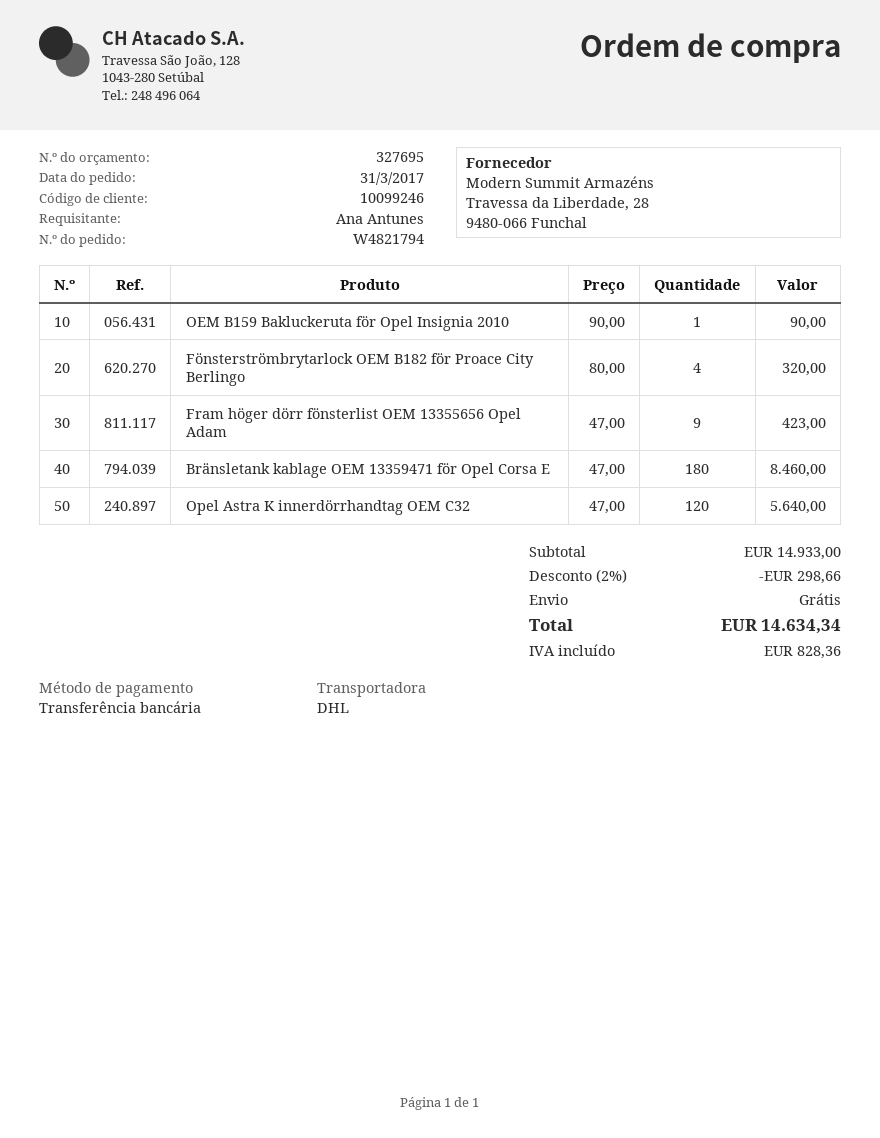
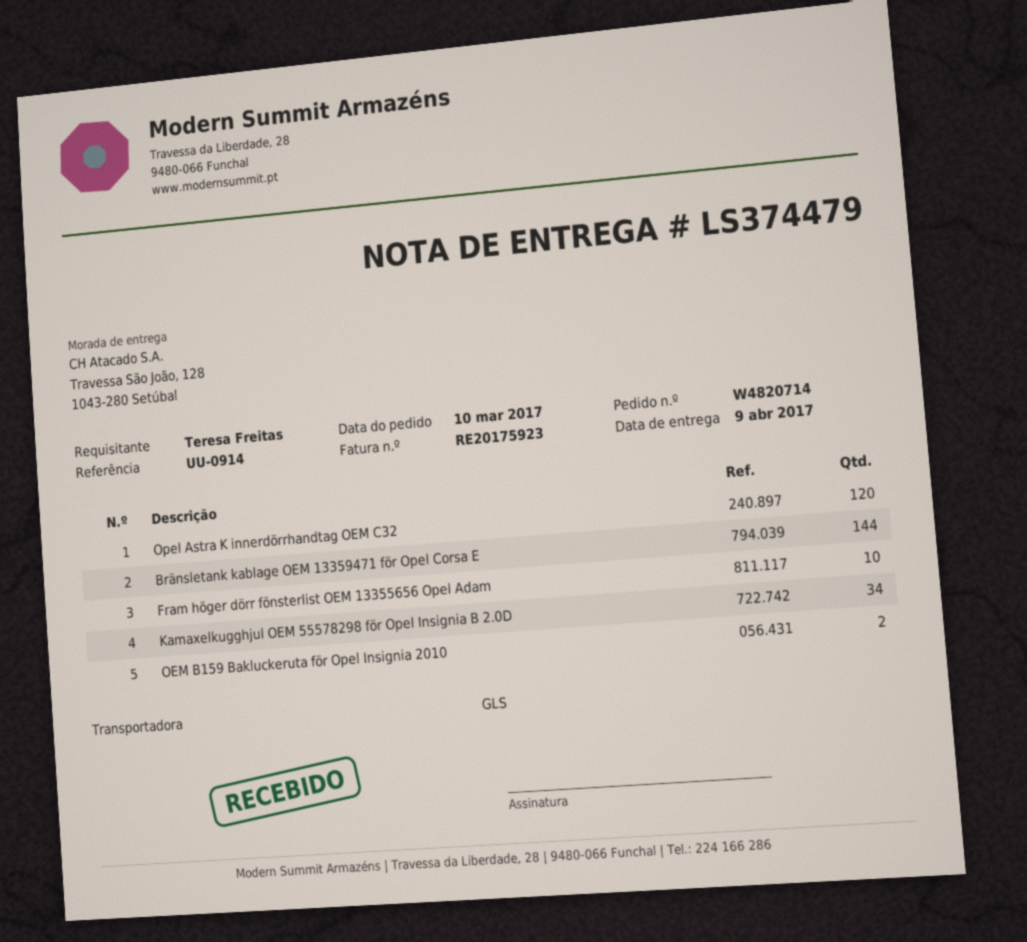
order number: W4821794 -> W4820714
order date: 2017-03-31 -> 2017-03-10
ordered by: Ana Antunes -> Teresa Freitas
shipping method: DHL -> GLS
OEM B159 Bakluckeruta för Opel Insignia 2010: 1 -> 2
Fönsterströmbrytarlock OEM B182 för Proace City Berlingo: 4 -> none
Fram höger dörr fönsterlist OEM 13355656 Opel Adam: 9 -> 10
Bränsletank kablage OEM 13359471 för Opel Corsa E: 180 -> 144
Kamaxelkugghjul OEM 55578298 för Opel Insignia B 2.0D: none -> 34

